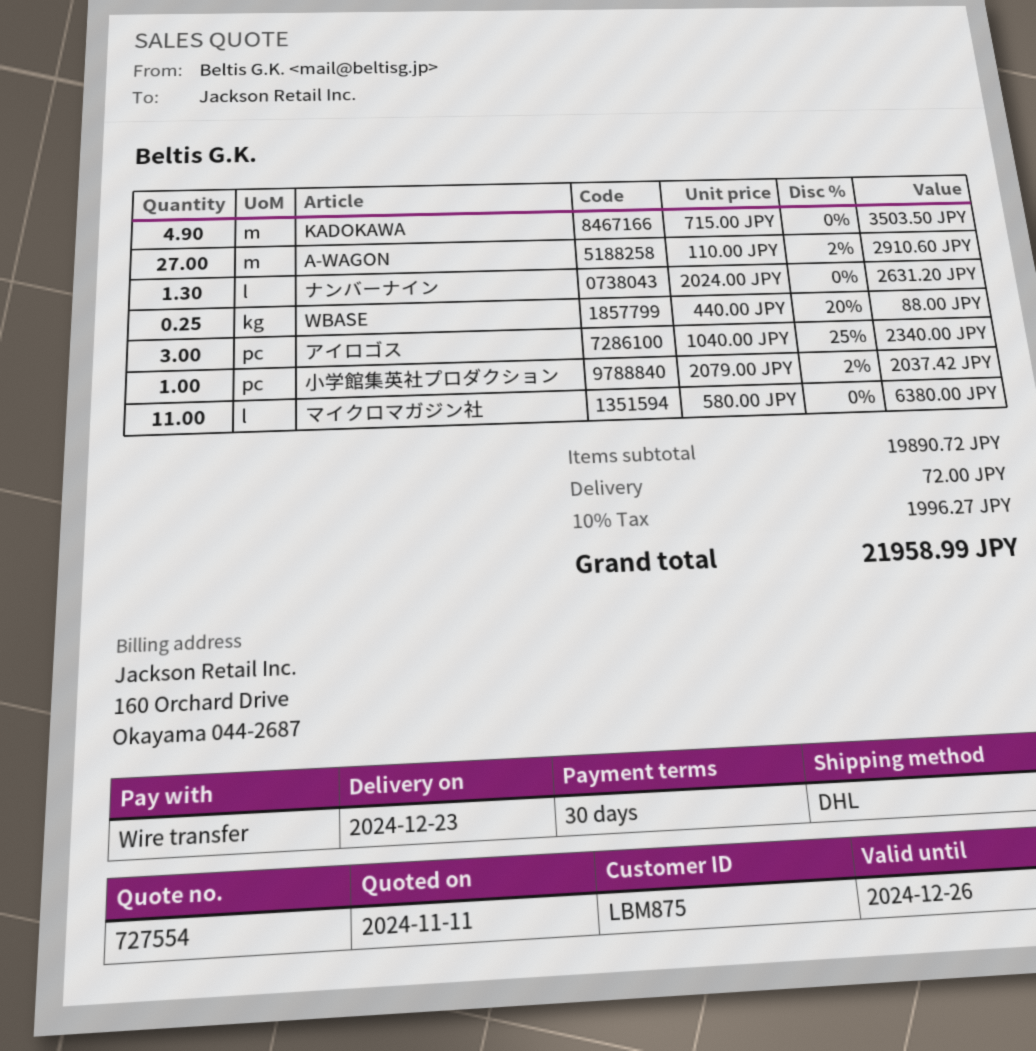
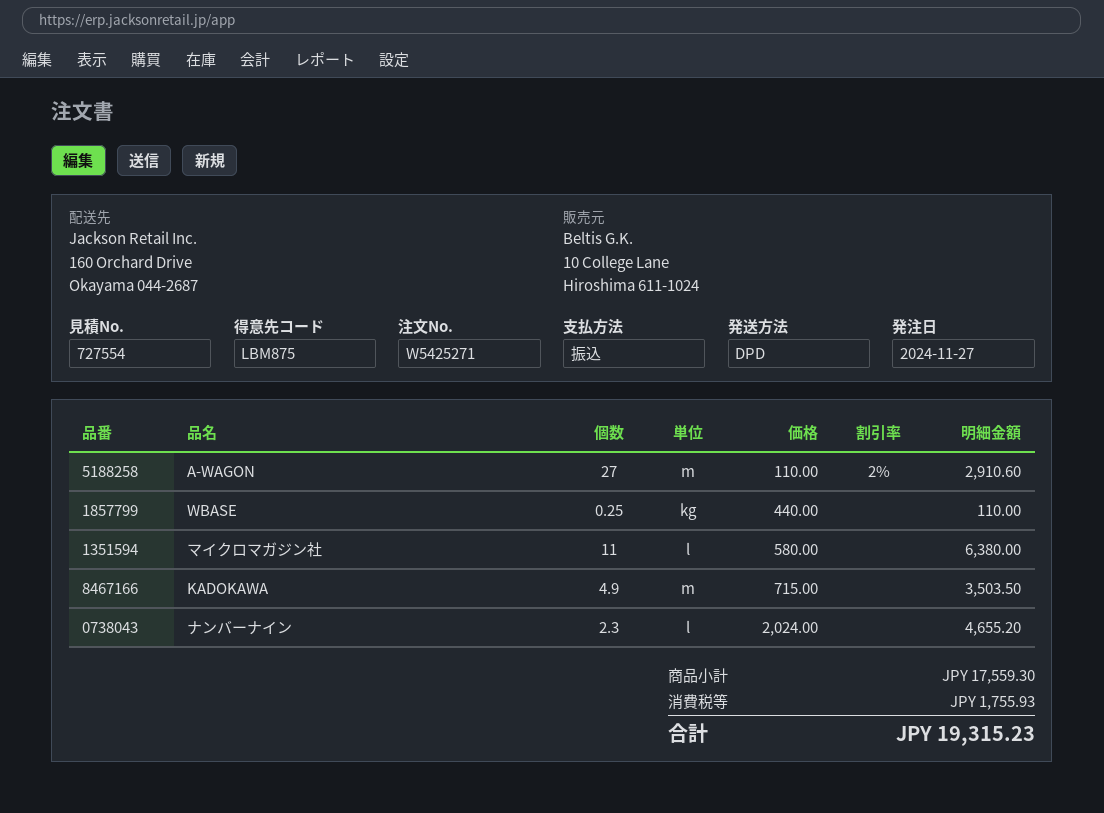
shipping method: DHL -> DPD
ナンバーナイン: 1.3 x 2024.00 = 2631.20 -> 2.3 x 2024.00 = 4655.20
WBASE: 0.25 x 440.00 - 20% = 88.00 -> 0.25 x 440.00 = 110.00
アイロゴス: 3 x 1040.00 - 25% = 2340.00 -> none
小学館集英社プロダクション: 1 x 2079.00 - 2% = 2037.42 -> none
subtotal: 19890.72 -> 17559.30
shipping: 72.00 -> none
tax: 1996.27 -> 1755.93
total: 21958.99 -> 19315.23

